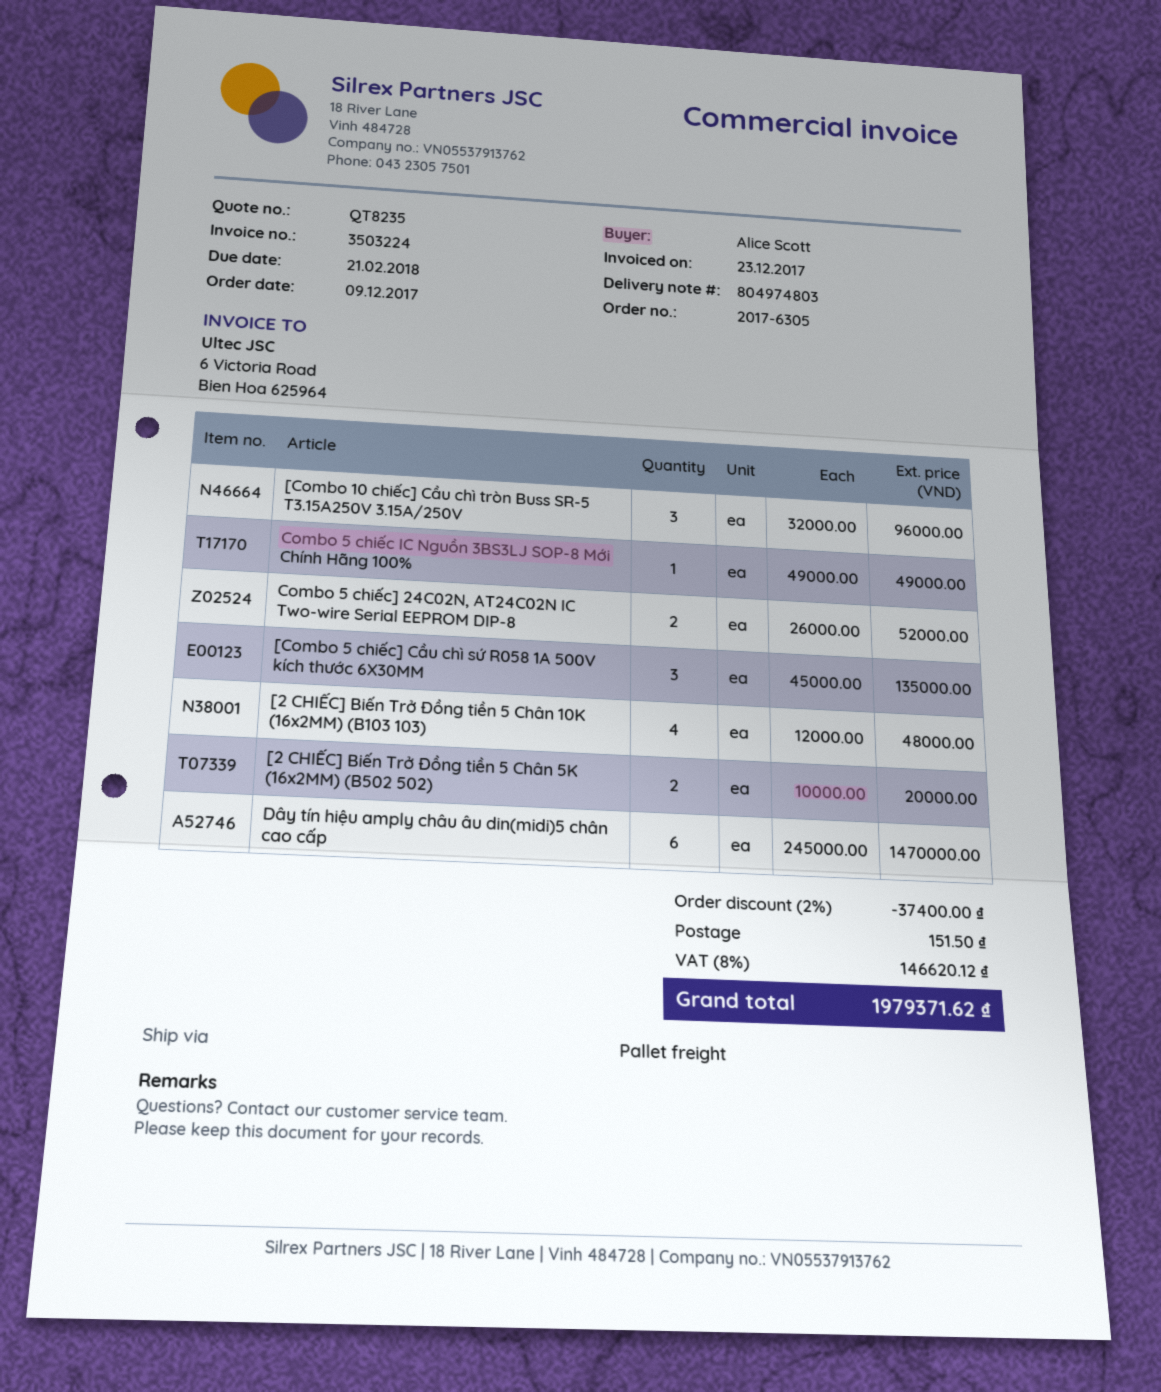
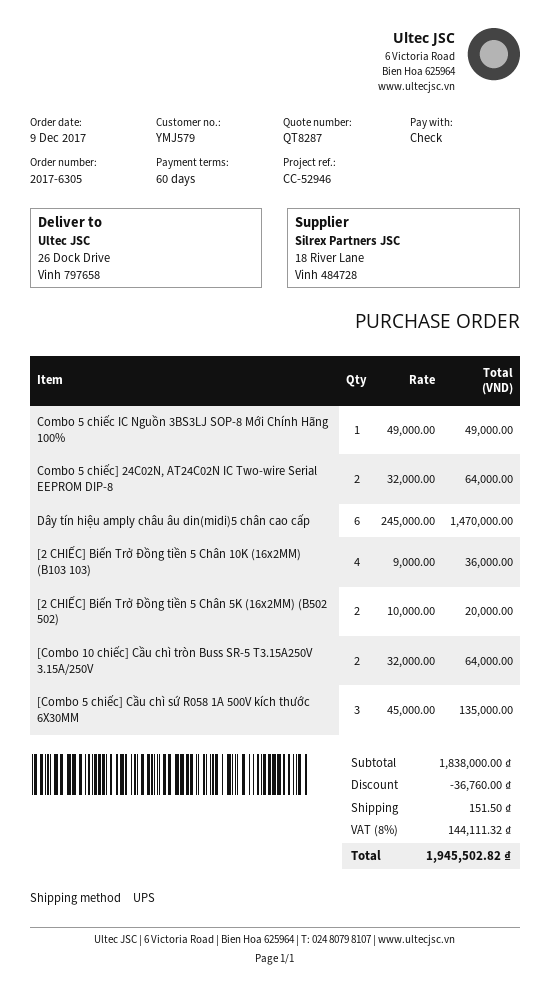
quote number: QT8235 -> QT8287
shipping method: pallet freight -> UPS
[Combo 10 chiếc] Cầu chì tròn Buss SR-5 T3.15A250V 3.15A/250V: 3 x 32000.00 = 96000.00 -> 2 x 32000.00 = 64000.00
Combo 5 chiếc] 24C02N, AT24C02N IC Two-wire Serial EEPROM DIP-8: 2 x 26000.00 = 52000.00 -> 2 x 32000.00 = 64000.00
[2 CHIẾC] Biến Trở Đồng tiền 5 Chân 10K (16x2MM) (B103 103): 4 x 12000.00 = 48000.00 -> 4 x 9000.00 = 36000.00
discount: 37400.00 -> 36760.00
tax: 8% = 146620.12 -> 8% = 144111.32
total: 1979371.62 -> 1945502.82

